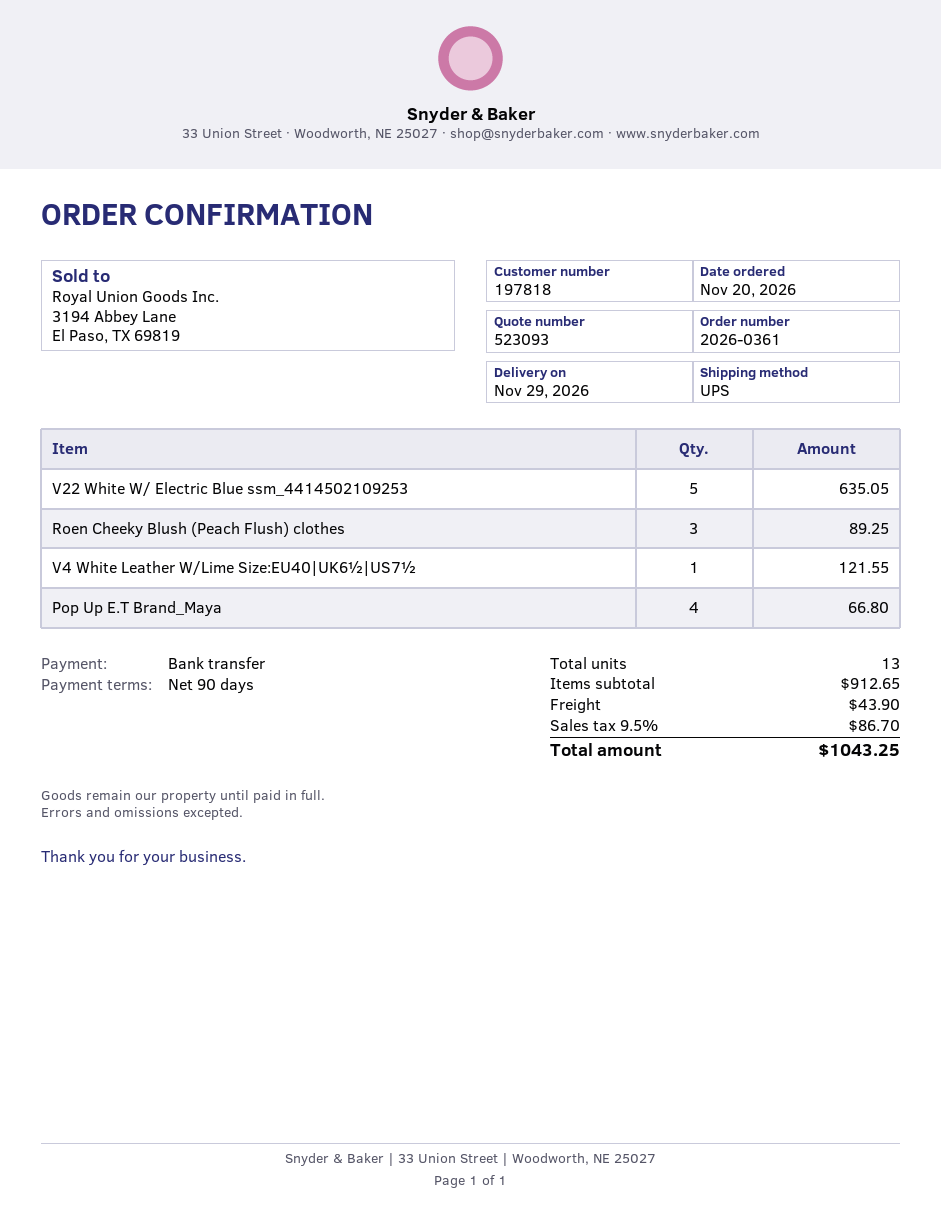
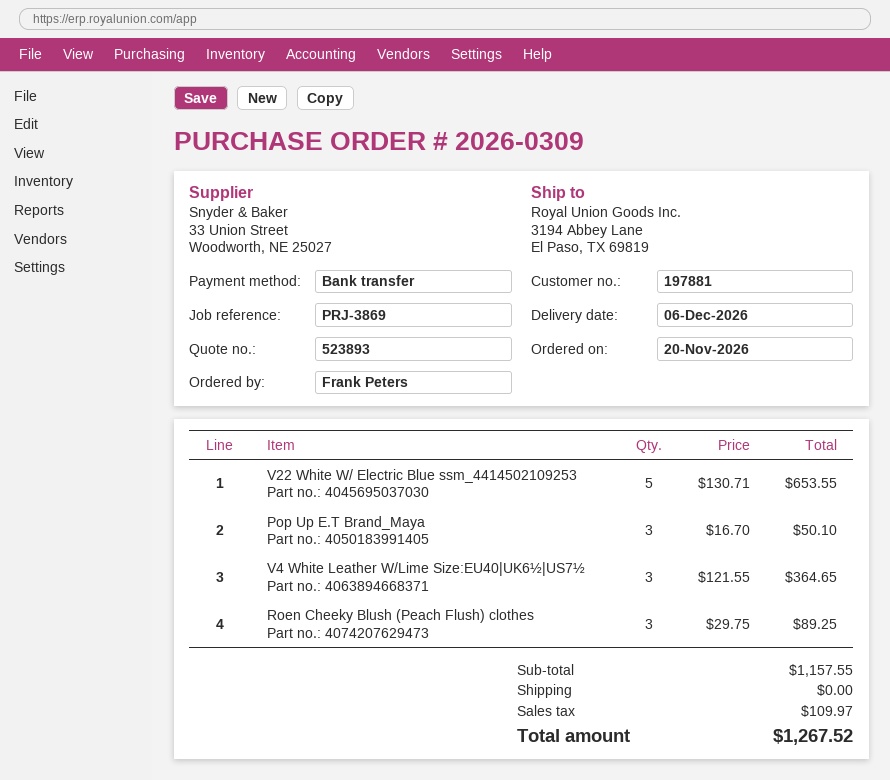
quote number: 523093 -> 523893
order number: 2026-0361 -> 2026-0309
delivery date: 2026-11-29 -> 2026-12-06
customer number: 197818 -> 197881
V22 White W/ Electric Blue ssm_4414502109253: 5 for 635.05 -> 5 for 653.55
V4 White Leather W/Lime Size:EU40|UK6½|US7½: 1 for 121.55 -> 3 for 364.65
Pop Up E.T Brand_Maya: 4 for 66.80 -> 3 for 50.10
subtotal: 912.65 -> 1157.55
shipping: 43.90 -> 0.00
tax: 86.70 -> 109.97
total: 1043.25 -> 1267.52

